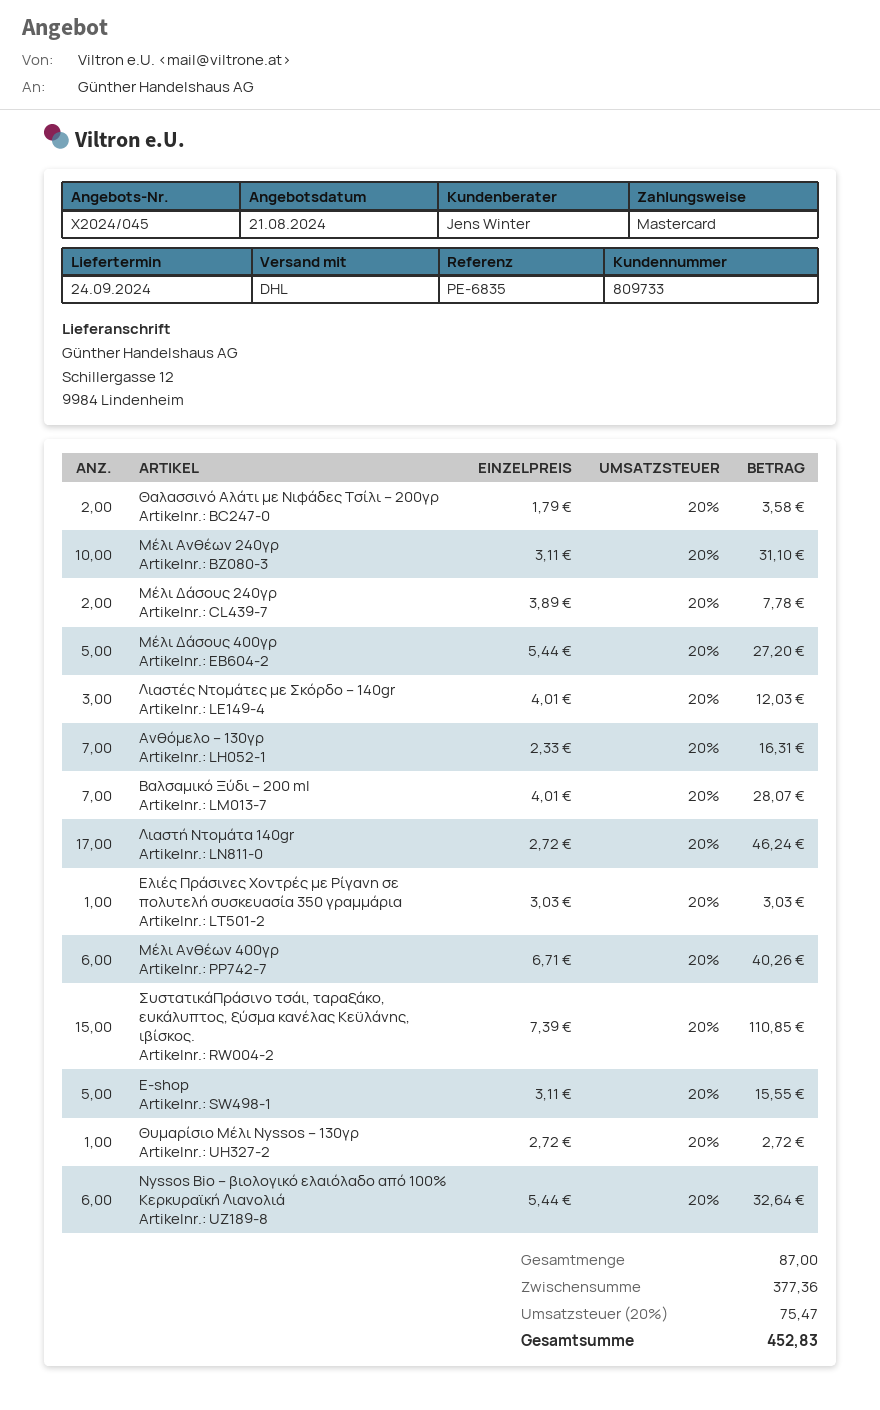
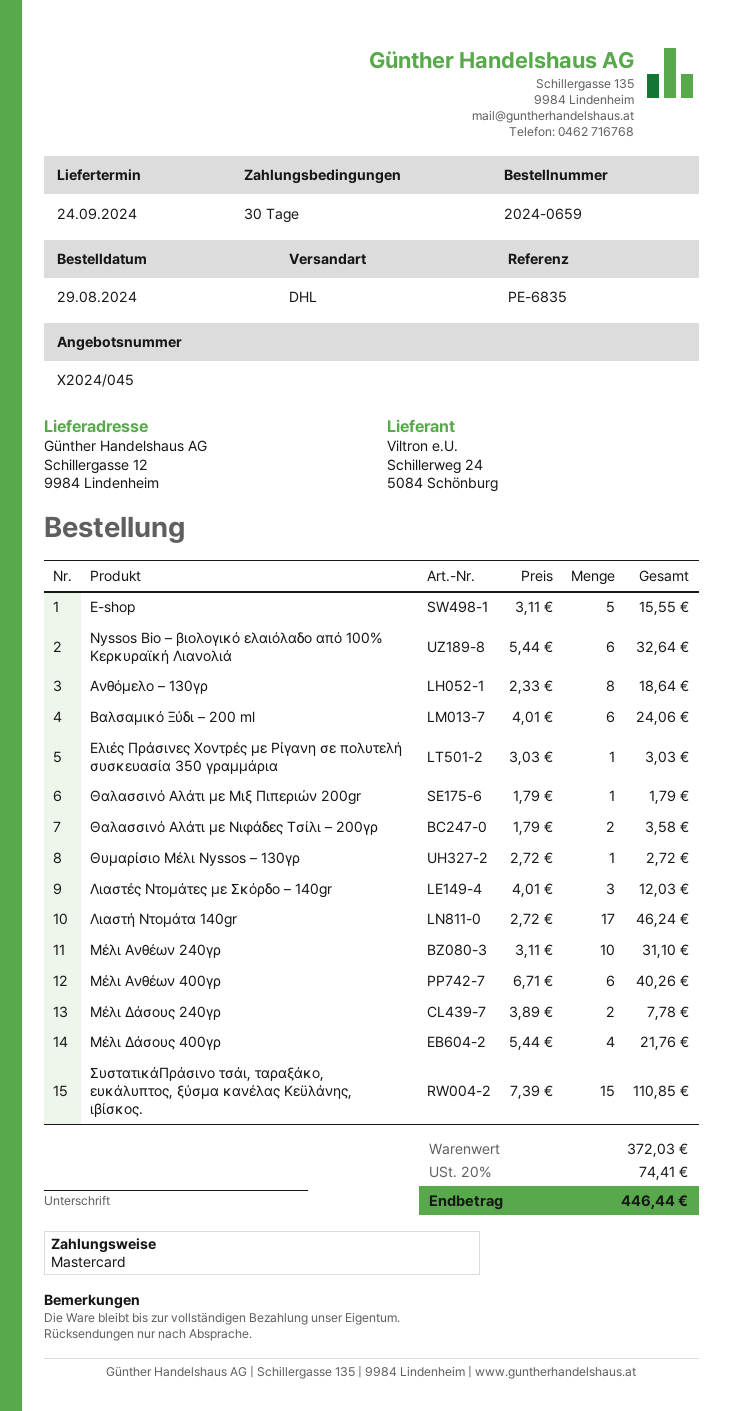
Μέλι Δάσους 400γρ: 5 x 5.44 = 27.20 -> 4 x 5.44 = 21.76
Ανθόμελο – 130γρ: 7 x 2.33 = 16.31 -> 8 x 2.33 = 18.64
Βαλσαμικό Ξύδι – 200 ml: 7 x 4.01 = 28.07 -> 6 x 4.01 = 24.06
Θαλασσινό Αλάτι με Μιξ Πιπεριών 200gr: none -> 1 x 1.79 = 1.79
subtotal: 377.36 -> 372.03
tax: 20% = 75.47 -> 20% = 74.41
total: 452.83 -> 446.44

